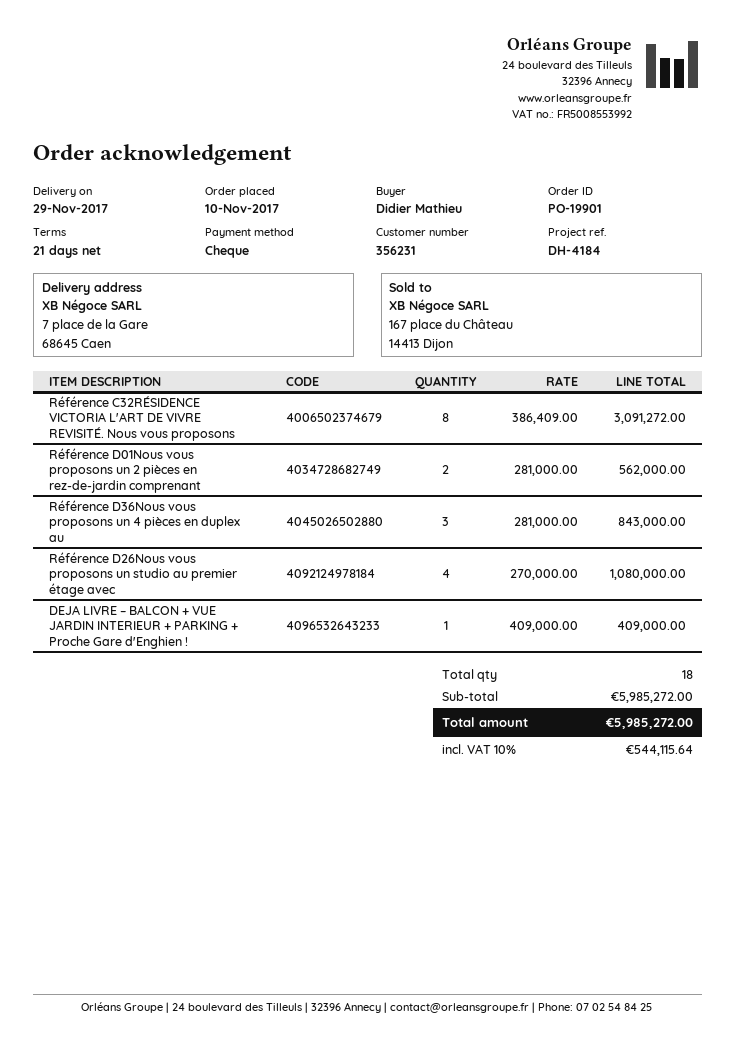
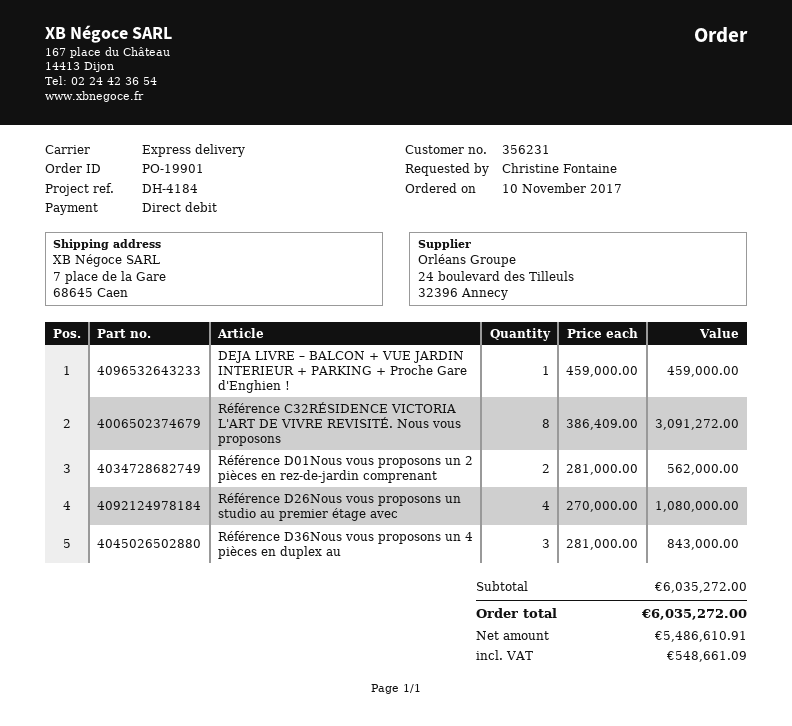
ordered by: Didier Mathieu -> Christine Fontaine
payment method: cheque -> direct debit
DEJA LIVRE – BALCON + VUE JARDIN INTERIEUR + PARKING + Proche Gare d'Enghien !: 1 x 409000.00 = 409000.00 -> 1 x 459000.00 = 459000.00
subtotal: 5985272.00 -> 6035272.00
tax: 544115.64 -> 548661.09
total: 5985272.00 -> 6035272.00

